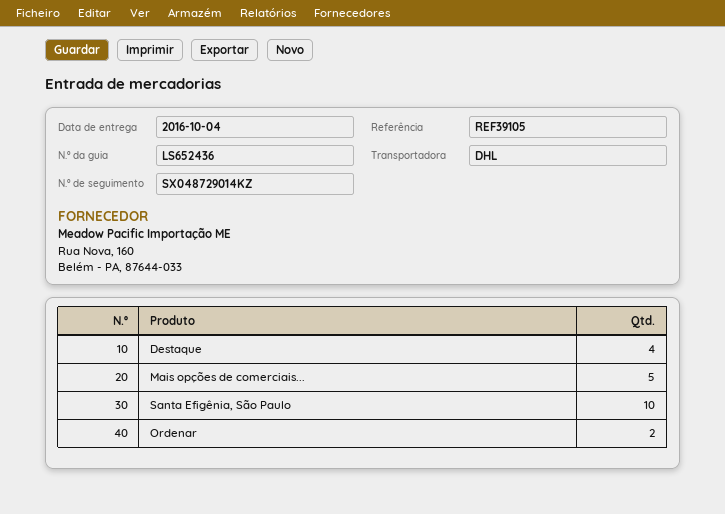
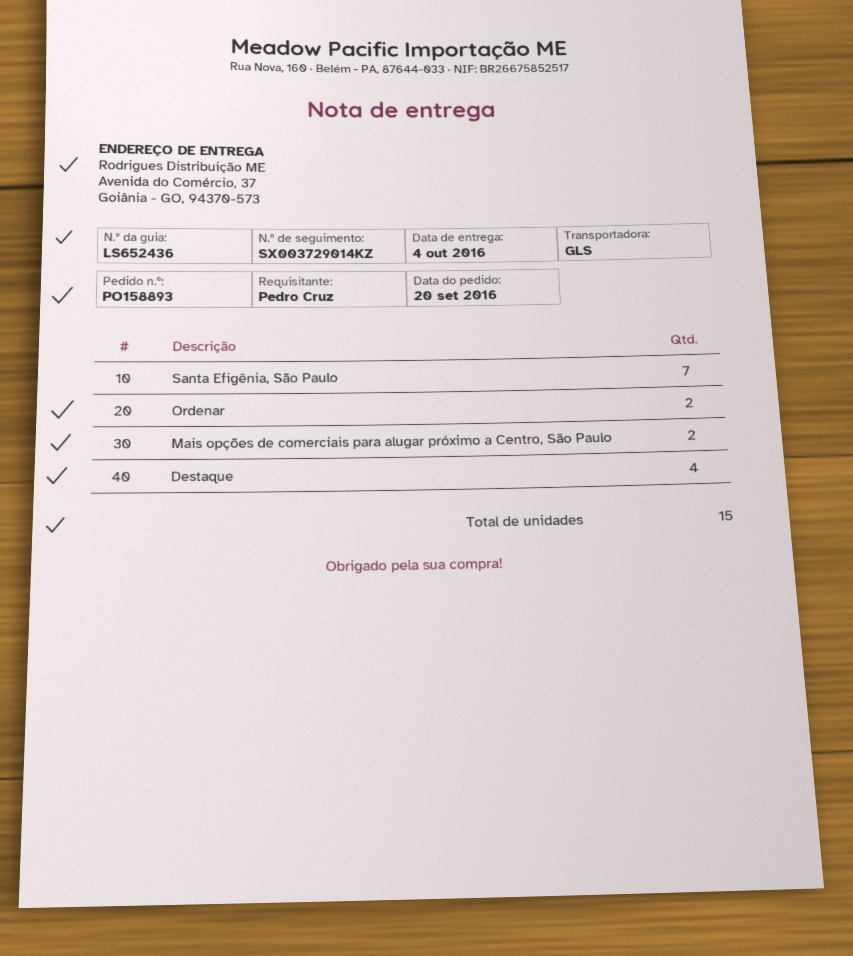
shipping method: DHL -> GLS
tracking number: SX048729014KZ -> SX003729014KZ
Mais opções de comerciais...: 5 -> 2
Santa Efigênia, São Paulo: 10 -> 7

